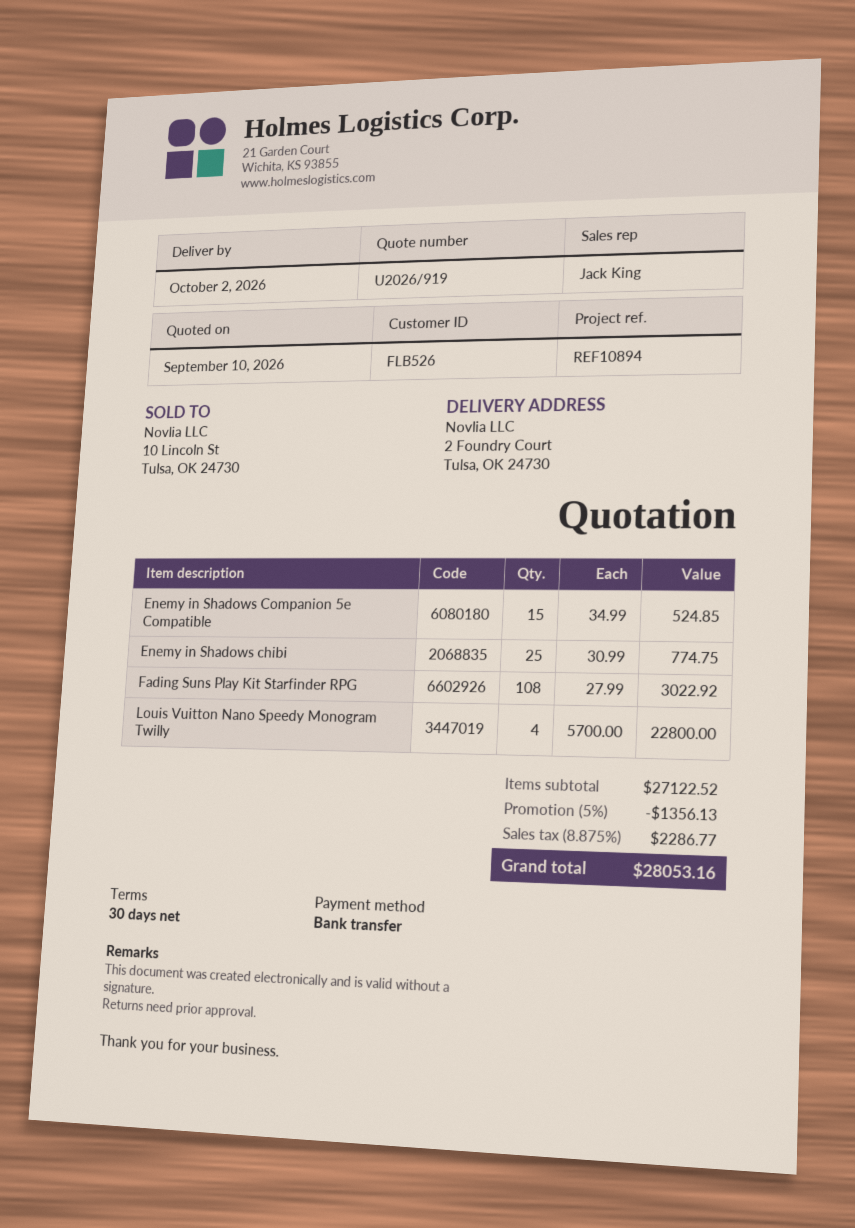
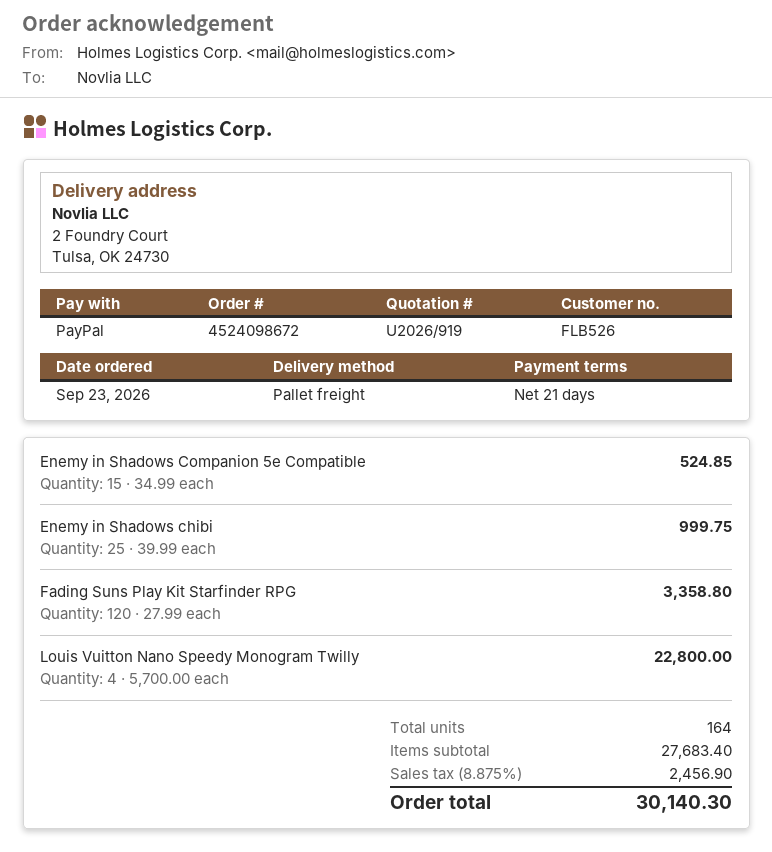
payment terms: 30 days -> 21 days
payment method: bank transfer -> PayPal
Enemy in Shadows chibi: 25 x 30.99 = 774.75 -> 25 x 39.99 = 999.75
Fading Suns Play Kit Starfinder RPG: 108 x 27.99 = 3022.92 -> 120 x 27.99 = 3358.80
subtotal: 27122.52 -> 27683.40
discount: 5% = 1356.13 -> none
tax: 8.875% = 2286.77 -> 8.875% = 2456.90
total: 28053.16 -> 30140.30

